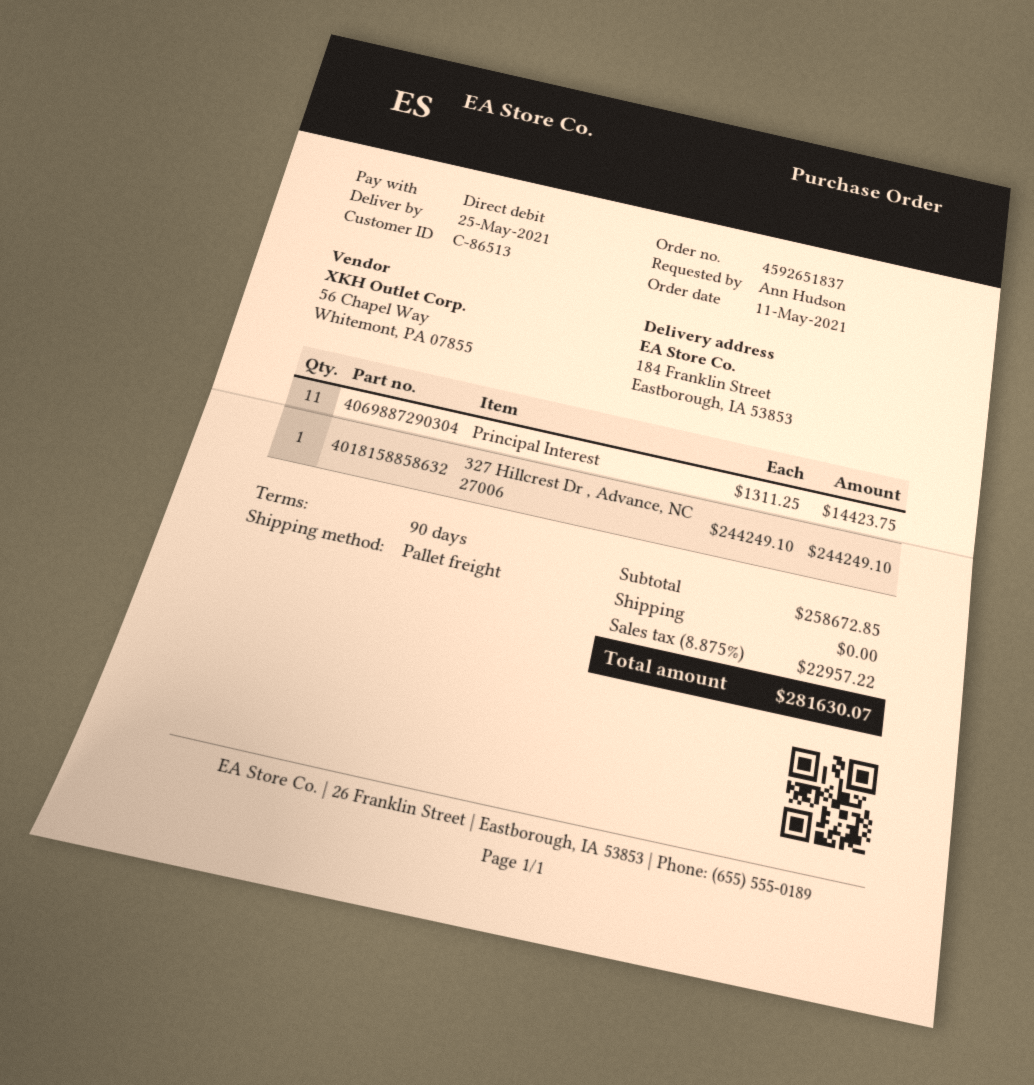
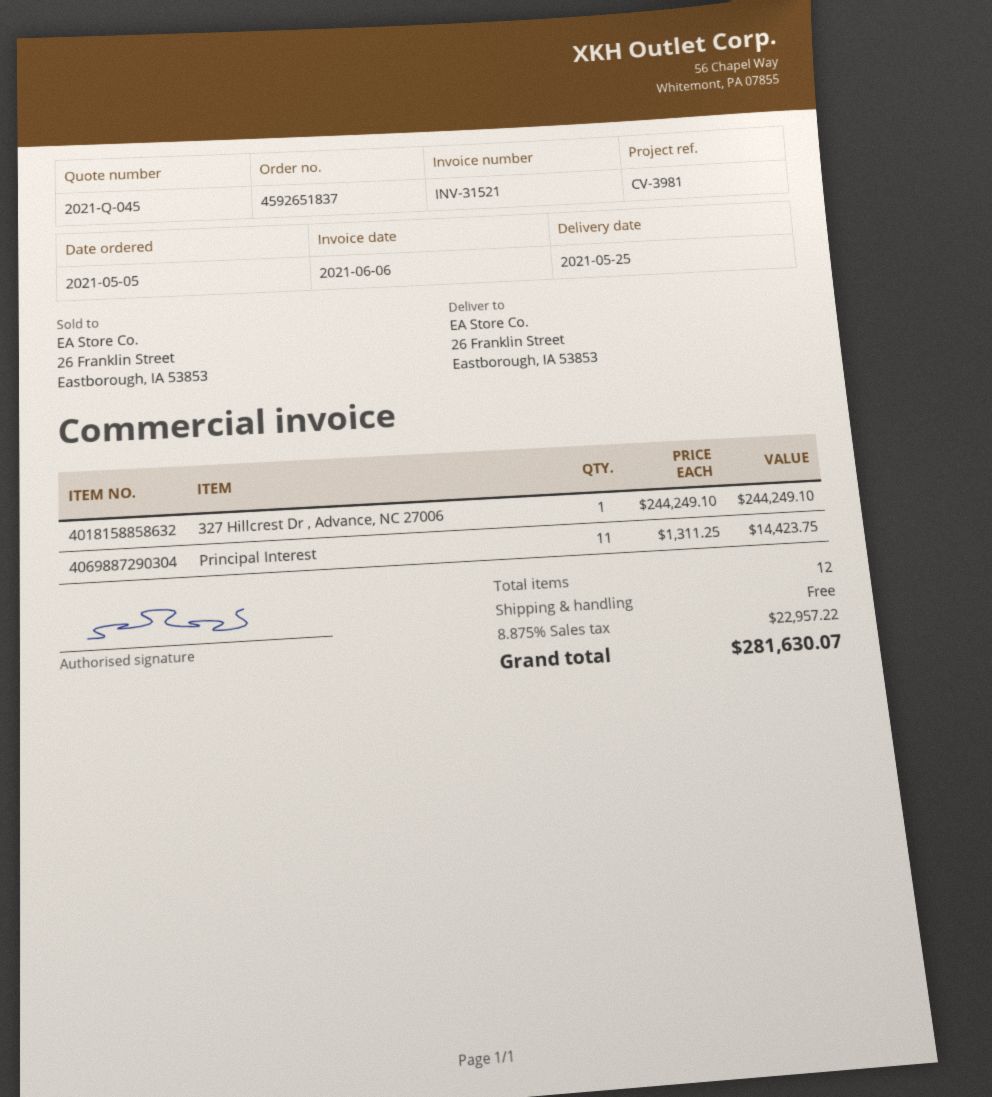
order date: 2021-05-11 -> 2021-05-05
ship to: 184 Franklin Street, Eastborough, IA 53853 -> 26 Franklin Street, Eastborough, IA 53853

